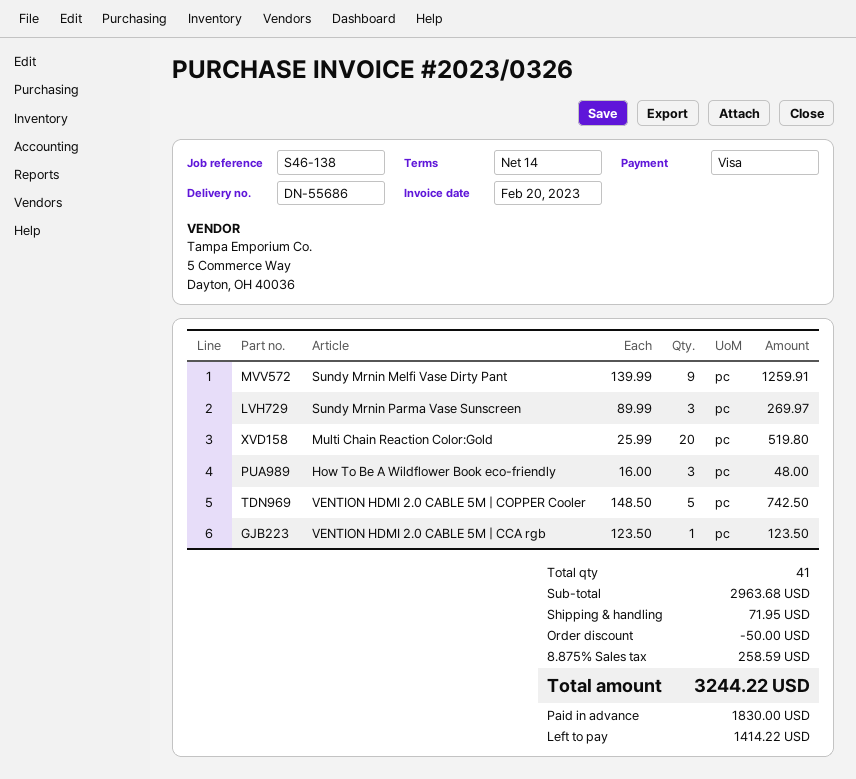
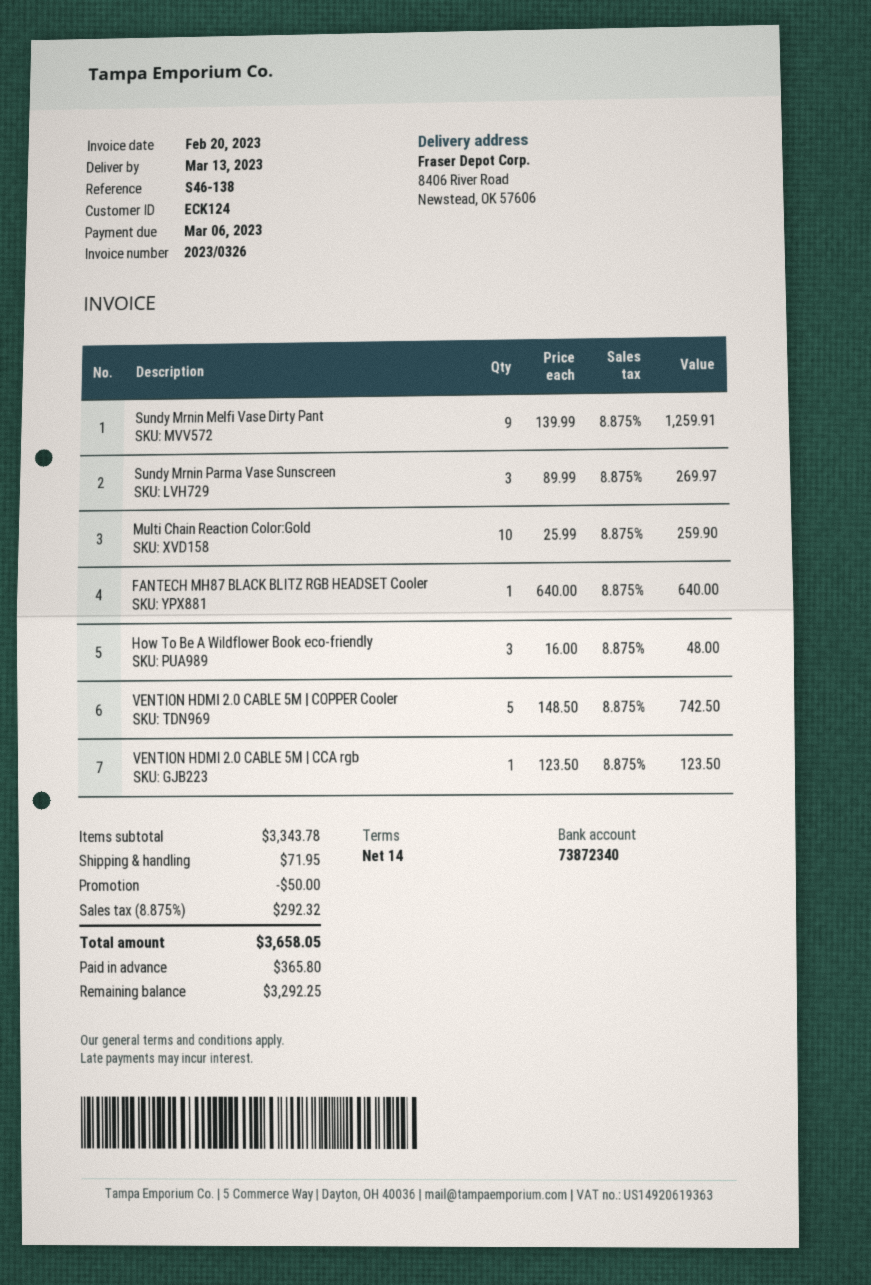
Multi Chain Reaction Color:Gold: 20 x 25.99 = 519.80 -> 10 x 25.99 = 259.90
FANTECH MH87 BLACK BLITZ RGB HEADSET Cooler: none -> 1 x 640.00 = 640.00
subtotal: 2963.68 -> 3343.78
tax: 8.875% = 258.59 -> 8.875% = 292.32
total: 3244.22 -> 3658.05
deposit: 1830.00 -> 365.80
balance: 1414.22 -> 3292.25

